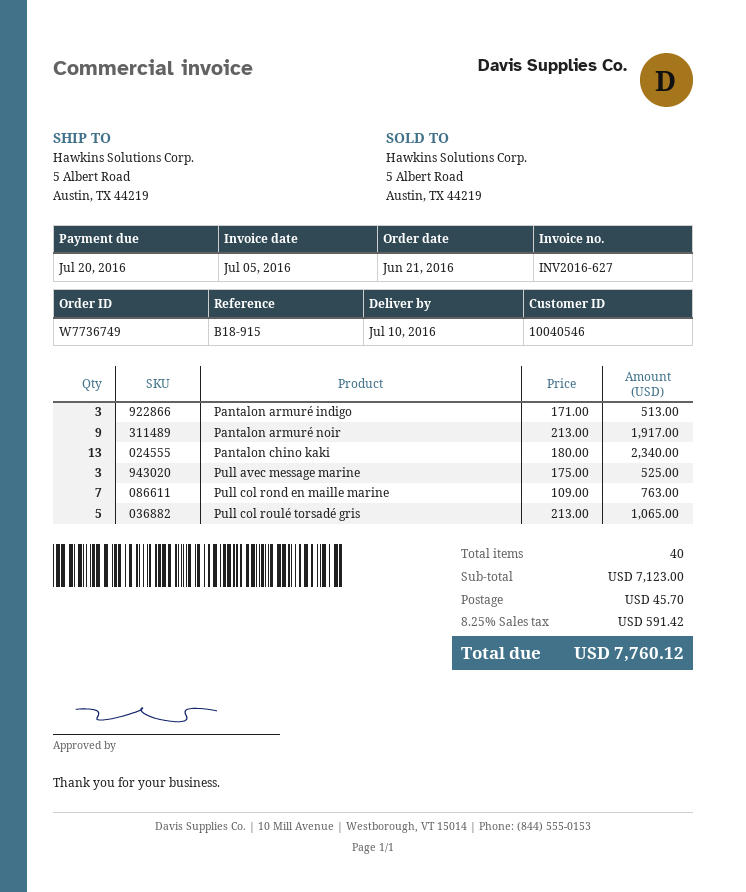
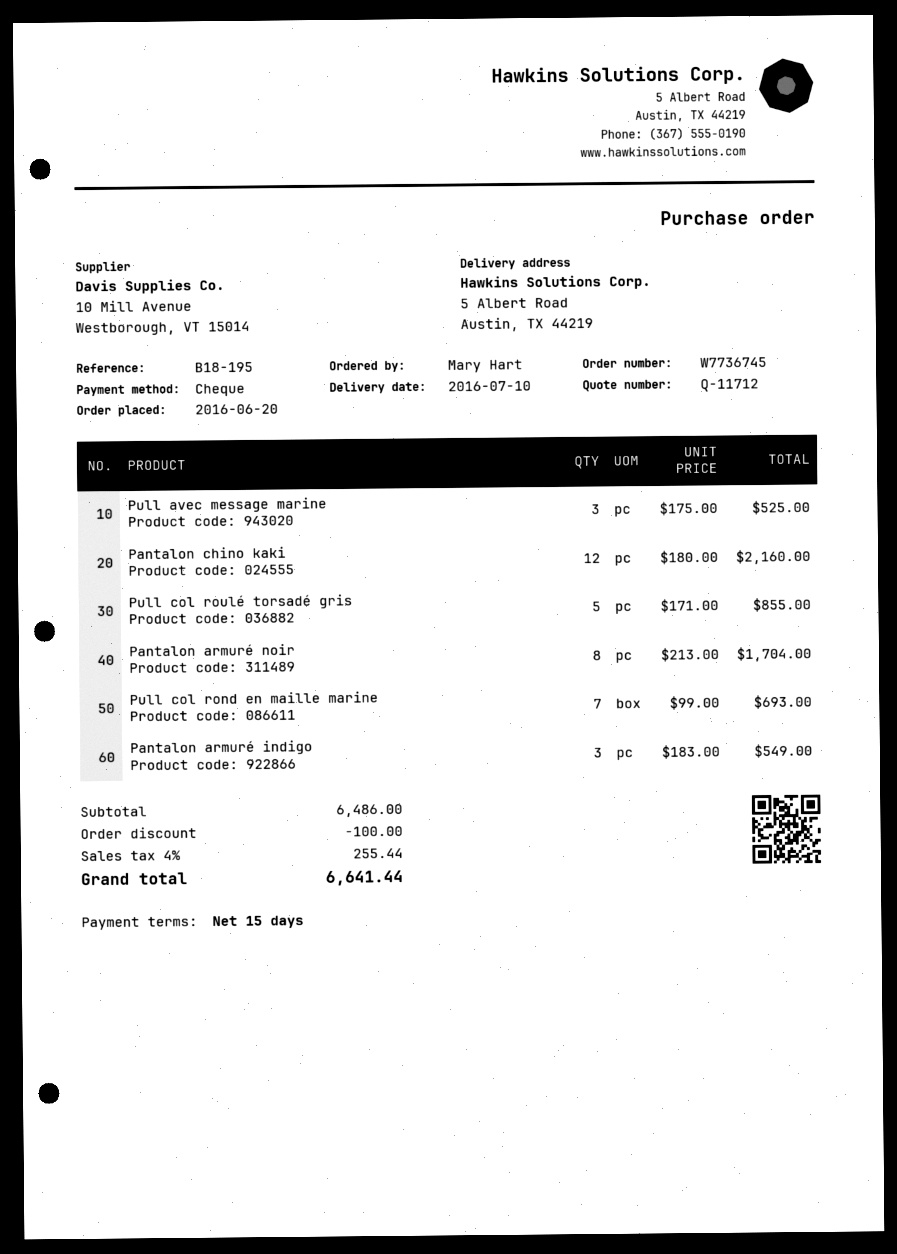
order number: W7736749 -> W7736745
order date: 2016-06-21 -> 2016-06-20
reference: B18-915 -> B18-195
Pantalon armuré indigo: 3 x 171.00 = 513.00 -> 3 x 183.00 = 549.00
Pantalon armuré noir: 9 x 213.00 = 1917.00 -> 8 x 213.00 = 1704.00
Pantalon chino kaki: 13 x 180.00 = 2340.00 -> 12 x 180.00 = 2160.00
Pull col rond en maille marine: 7 x 109.00 = 763.00 -> 7 x 99.00 = 693.00
Pull col roulé torsadé gris: 5 x 213.00 = 1065.00 -> 5 x 171.00 = 855.00
subtotal: 7123.00 -> 6486.00
discount: none -> 100.00
shipping: 45.70 -> none
tax: 8.25% = 591.42 -> 4% = 255.44
total: 7760.12 -> 6641.44

